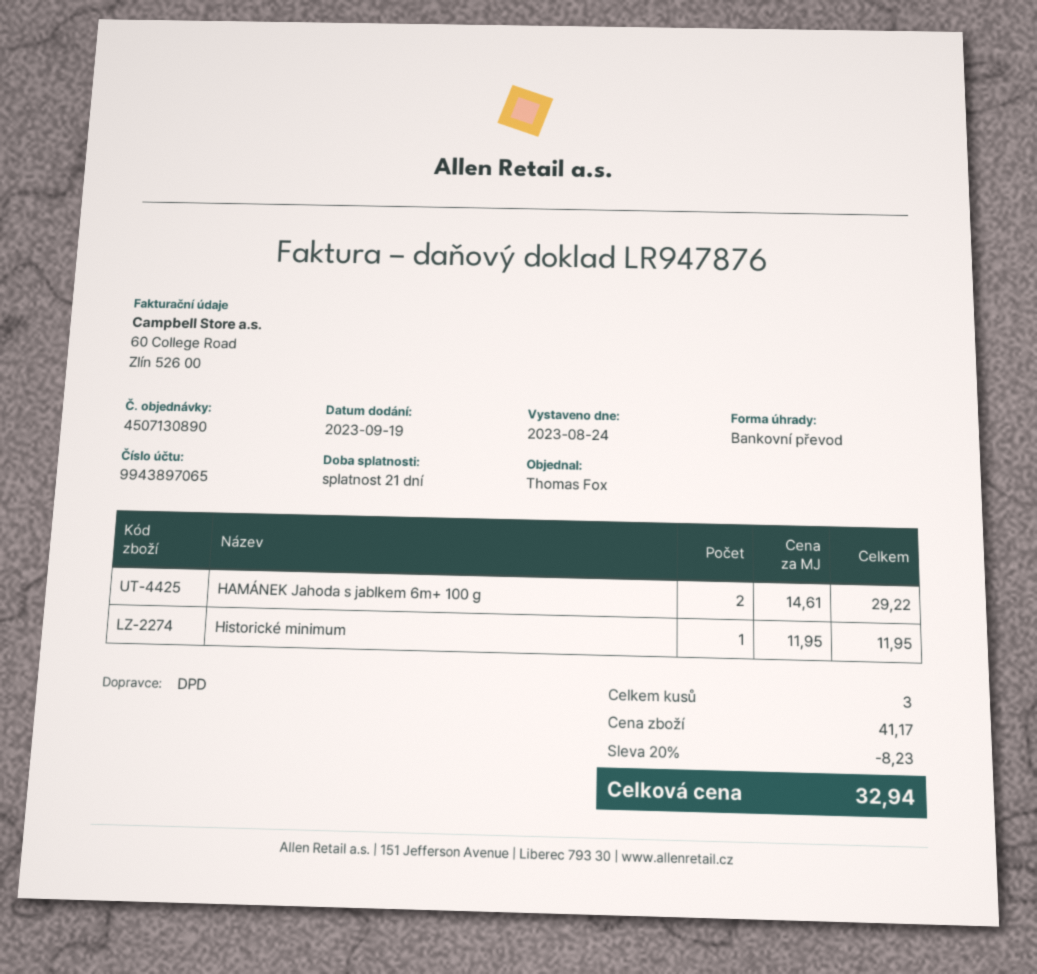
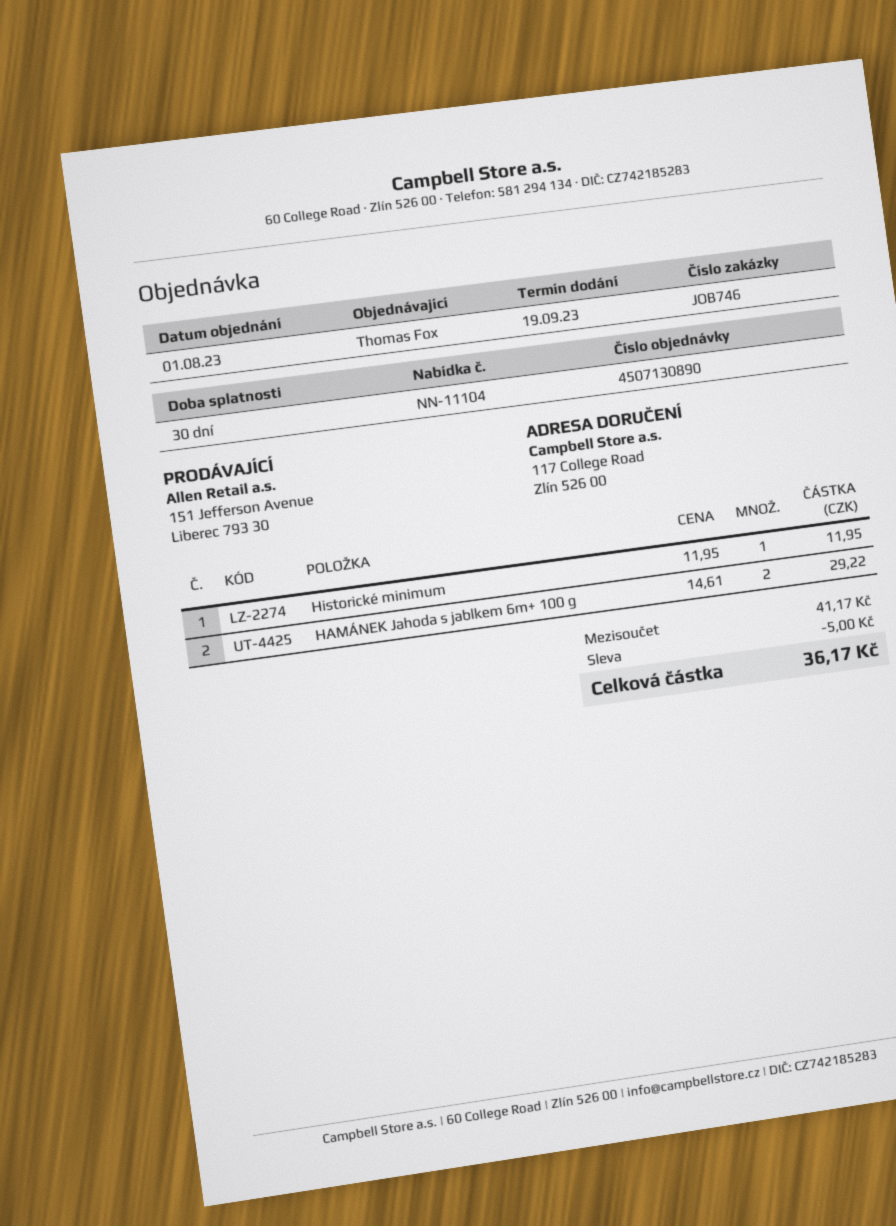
payment terms: 21 days -> 30 days
discount: 8.23 -> 5.00
total: 32.94 -> 36.17

